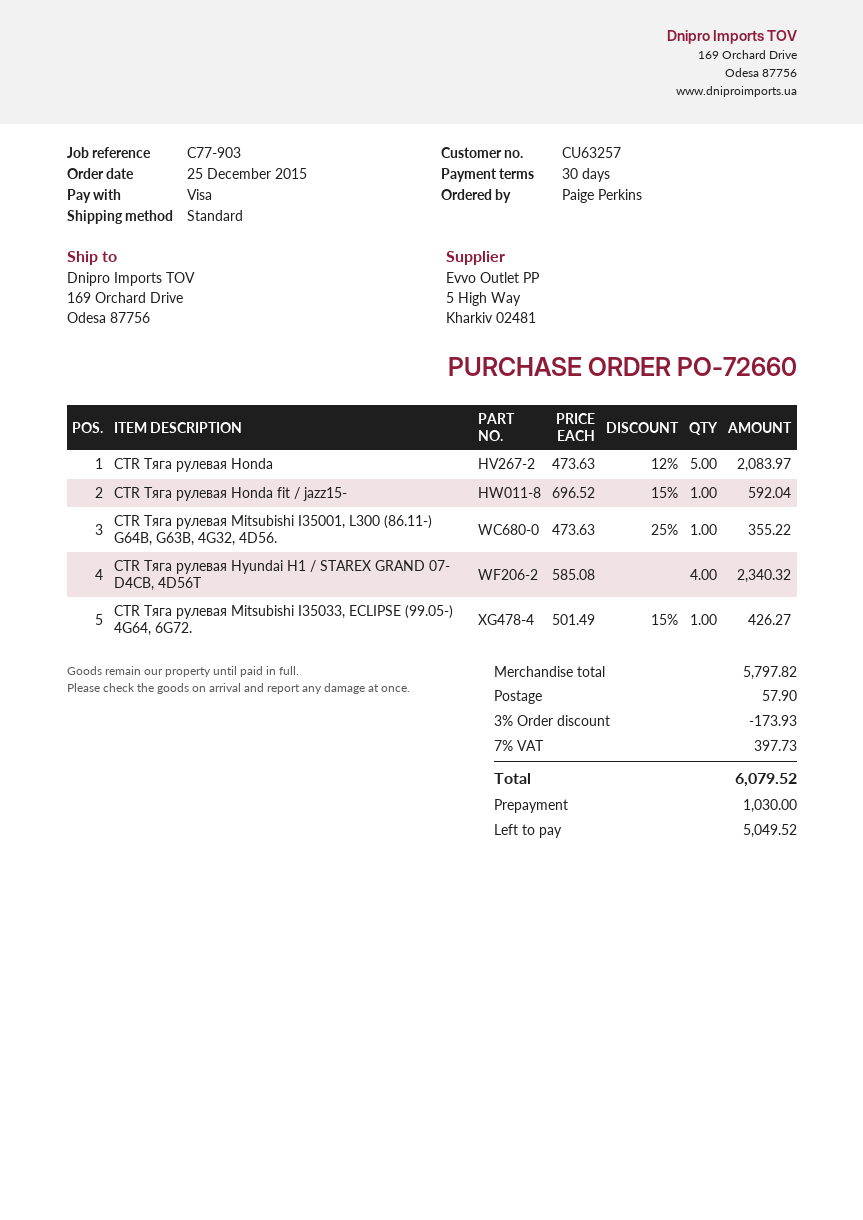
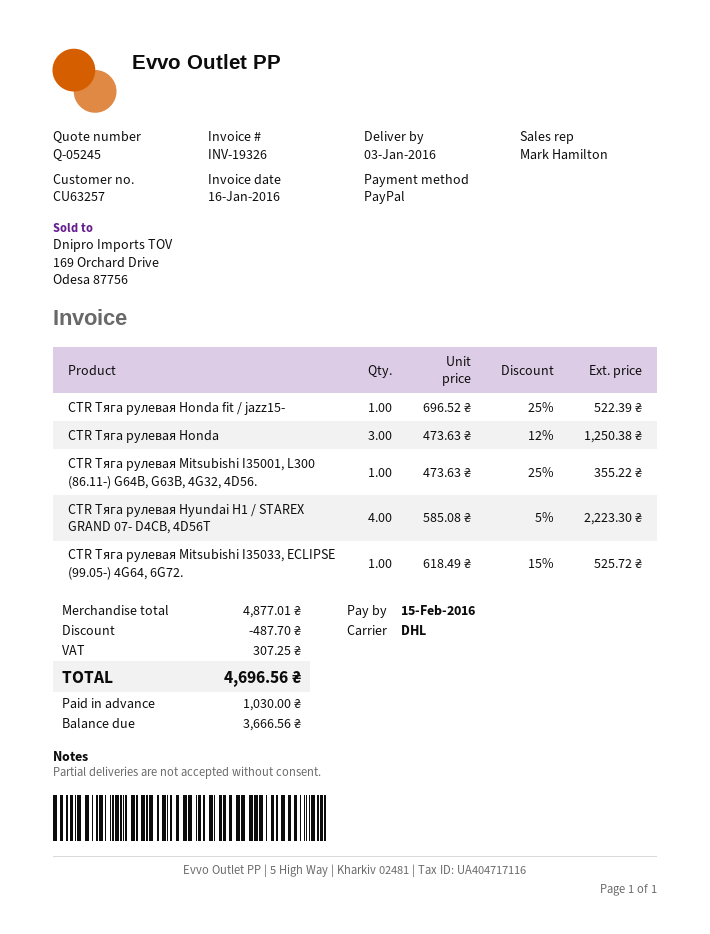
payment method: Visa -> PayPal
shipping method: standard -> DHL
CTR Тяга рулевая Honda: 5 x 473.63 - 12% = 2083.97 -> 3 x 473.63 - 12% = 1250.38
CTR Тяга рулевая Honda fit / jazz15-: 1 x 696.52 - 15% = 592.04 -> 1 x 696.52 - 25% = 522.39
CTR Тяга рулевая Hyundai H1 / STAREX GRAND 07- D4CB, 4D56T: 4 x 585.08 = 2340.32 -> 4 x 585.08 - 5% = 2223.30
CTR Тяга рулевая Mitsubishi I35033, ECLIPSE (99.05-) 4G64, 6G72.: 1 x 501.49 - 15% = 426.27 -> 1 x 618.49 - 15% = 525.72
subtotal: 5797.82 -> 4877.01
discount: 173.93 -> 487.70
shipping: 57.90 -> none
tax: 397.73 -> 307.25
total: 6079.52 -> 4696.56
balance: 5049.52 -> 3666.56

